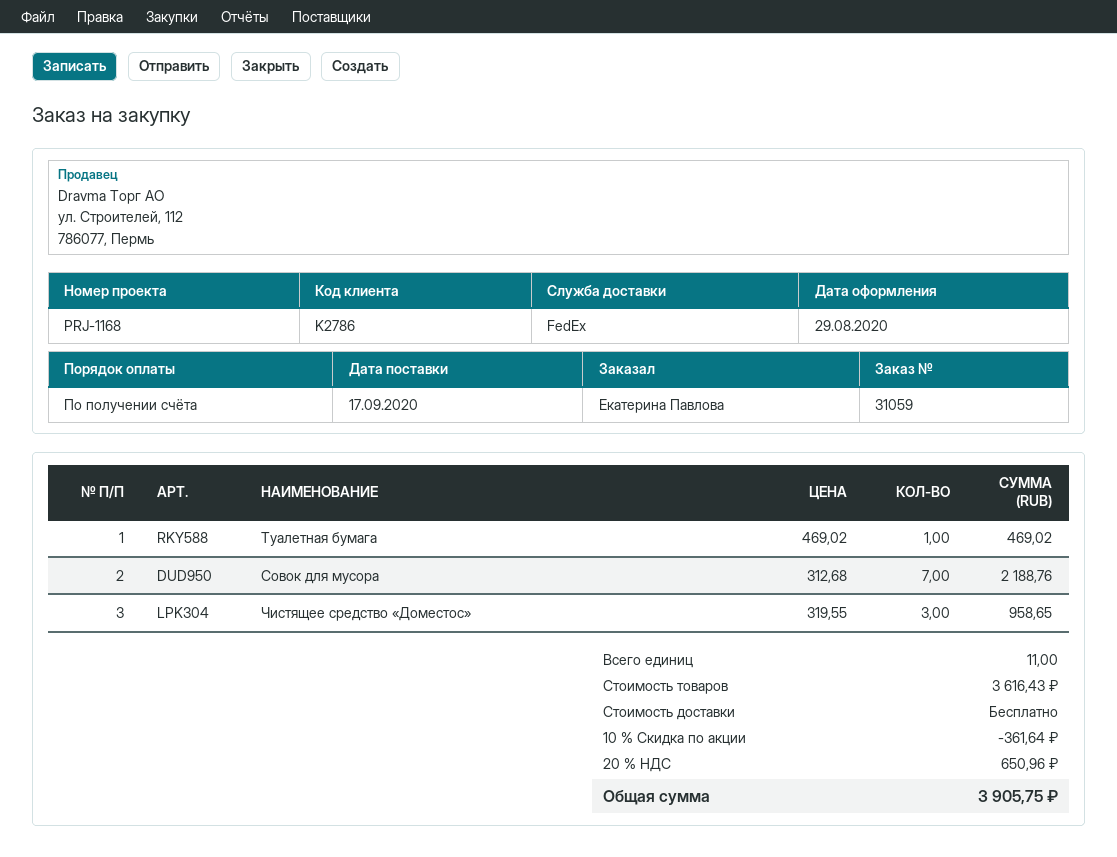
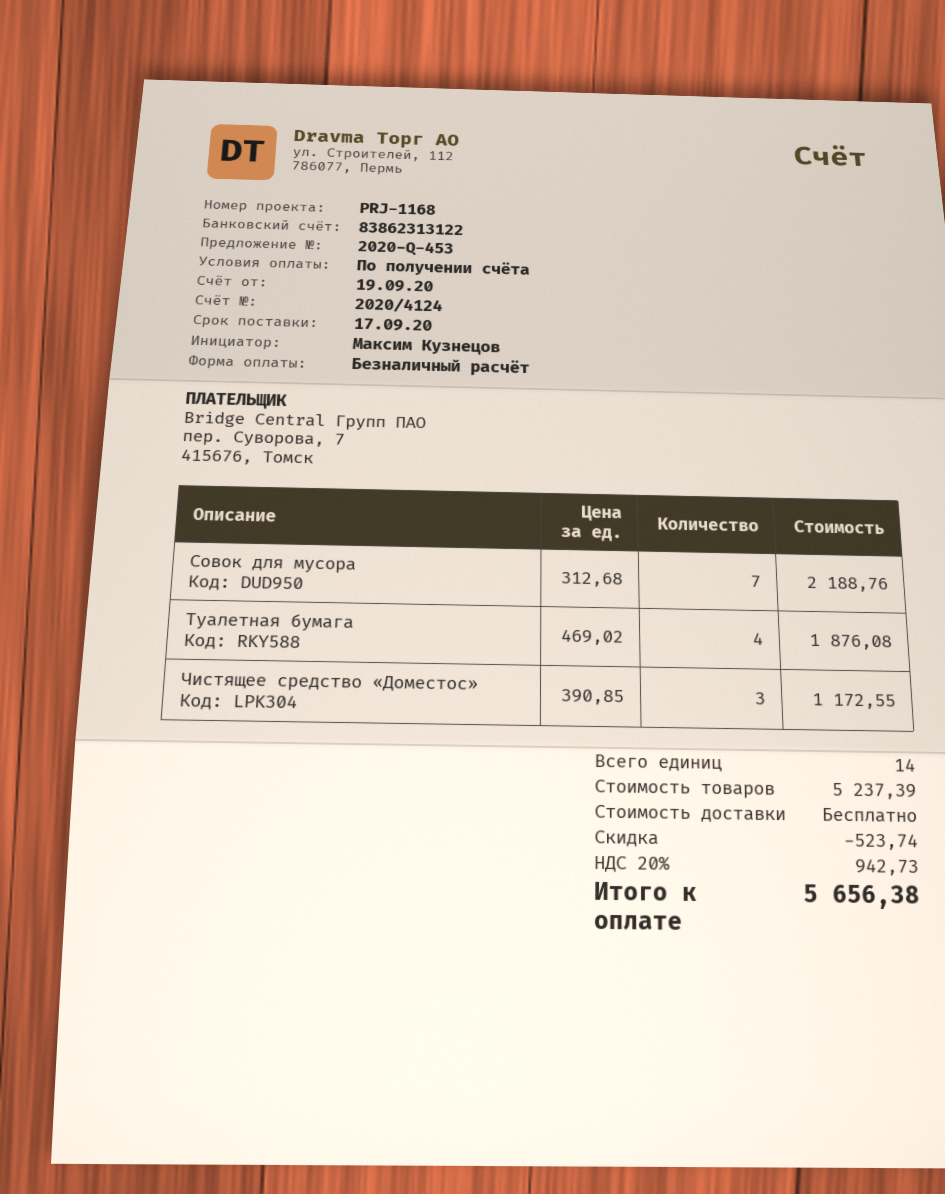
ordered by: Екатерина Павлова -> Максим Кузнецов
Туалетная бумага: 1 x 469.02 = 469.02 -> 4 x 469.02 = 1876.08
Чистящее средство «Доместос»: 3 x 319.55 = 958.65 -> 3 x 390.85 = 1172.55
total quantity: 11 -> 14
subtotal: 3616.43 -> 5237.39
discount: 361.64 -> 523.74
tax: 20% = 650.96 -> 20% = 942.73
total: 3905.75 -> 5656.38

